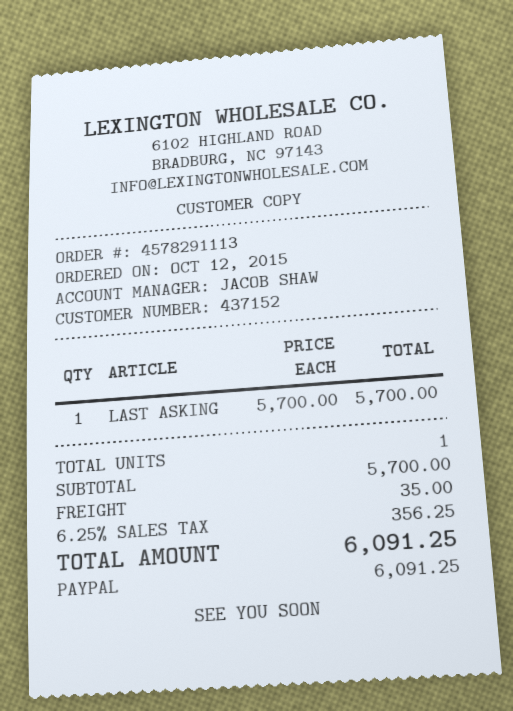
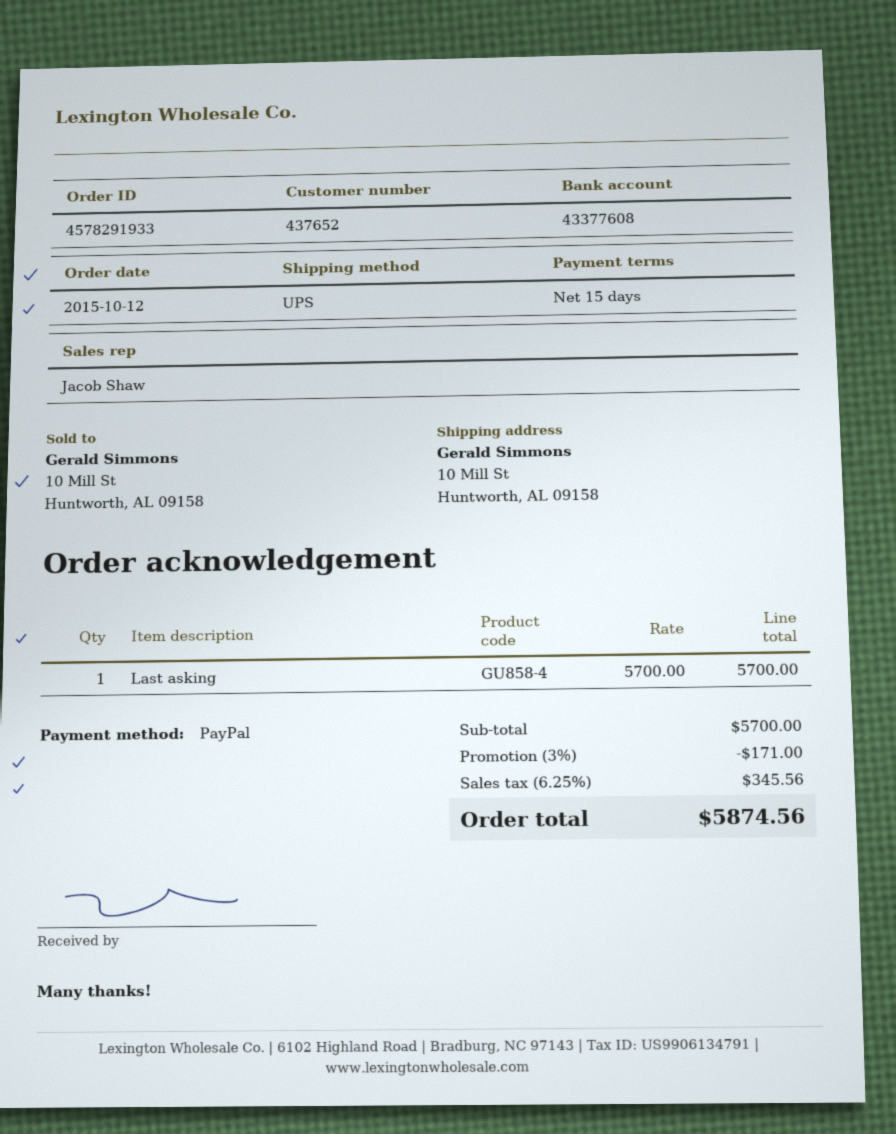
order number: 4578291113 -> 4578291933
customer number: 437152 -> 437652
discount: none -> 3% = 171.00
shipping: 35.00 -> none
tax: 6.25% = 356.25 -> 6.25% = 345.56
total: 6091.25 -> 5874.56

